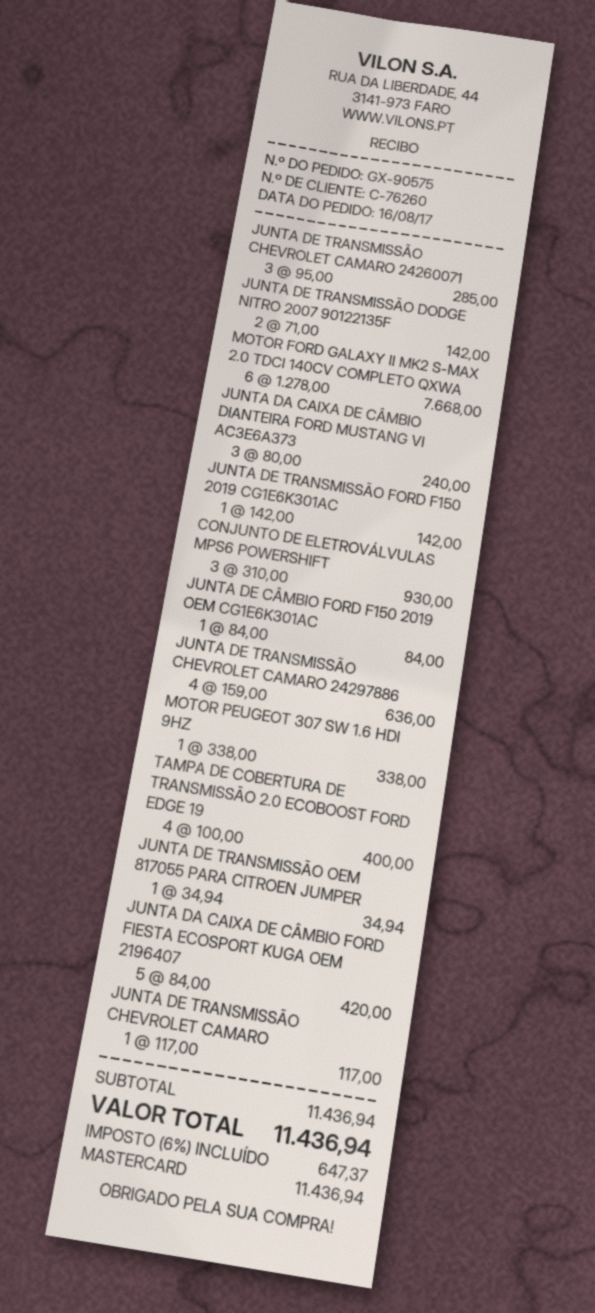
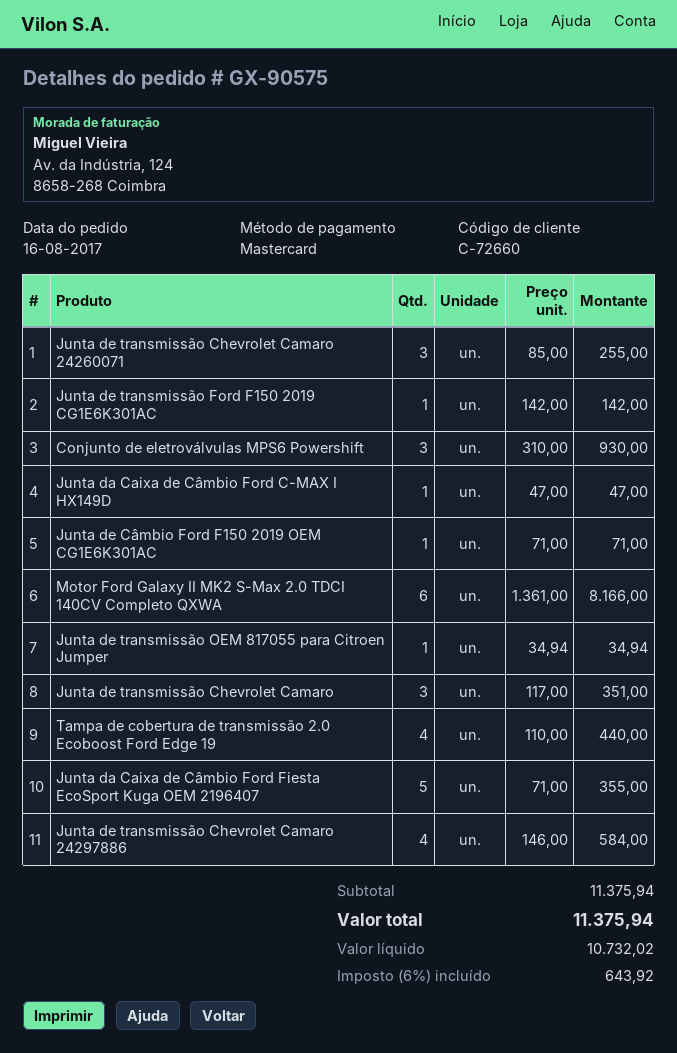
customer number: C-76260 -> C-72660
JUNTA DE TRANSMISSÃO CHEVROLET CAMARO 24260071: 3 x 95.00 = 285.00 -> 3 x 85.00 = 255.00
JUNTA DE TRANSMISSÃO DODGE NITRO 2007 90122135F: 2 x 71.00 = 142.00 -> none
MOTOR FORD GALAXY II MK2 S-MAX 2.0 TDCI 140CV COMPLETO QXWA: 6 x 1278.00 = 7668.00 -> 6 x 1361.00 = 8166.00
JUNTA DA CAIXA DE CÂMBIO DIANTEIRA FORD MUSTANG VI AC3E6A373: 3 x 80.00 = 240.00 -> none
JUNTA DE CÂMBIO FORD F150 2019 OEM CG1E6K301AC: 1 x 84.00 = 84.00 -> 1 x 71.00 = 71.00
JUNTA DE TRANSMISSÃO CHEVROLET CAMARO 24297886: 4 x 159.00 = 636.00 -> 4 x 146.00 = 584.00
MOTOR PEUGEOT 307 SW 1.6 HDI 9HZ: 1 x 338.00 = 338.00 -> none
TAMPA DE COBERTURA DE TRANSMISSÃO 2.0 ECOBOOST FORD EDGE 19: 4 x 100.00 = 400.00 -> 4 x 110.00 = 440.00
JUNTA DA CAIXA DE CÂMBIO FORD FIESTA ECOSPORT KUGA OEM 2196407: 5 x 84.00 = 420.00 -> 5 x 71.00 = 355.00
JUNTA DE TRANSMISSÃO CHEVROLET CAMARO: 1 x 117.00 = 117.00 -> 3 x 117.00 = 351.00
Junta da Caixa de Câmbio Ford C-MAX I HX149D: none -> 1 x 47.00 = 47.00
subtotal: 11436.94 -> 11375.94
tax: 6% = 647.37 -> 6% = 643.92
total: 11436.94 -> 11375.94

